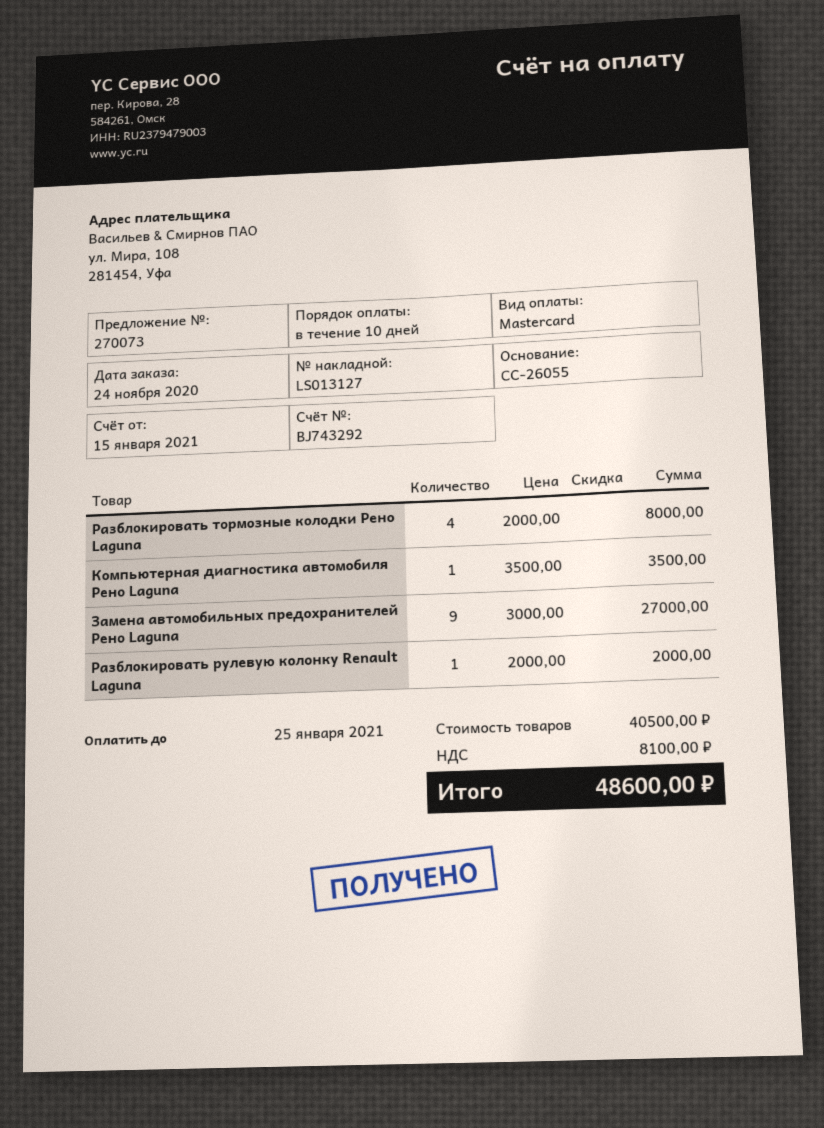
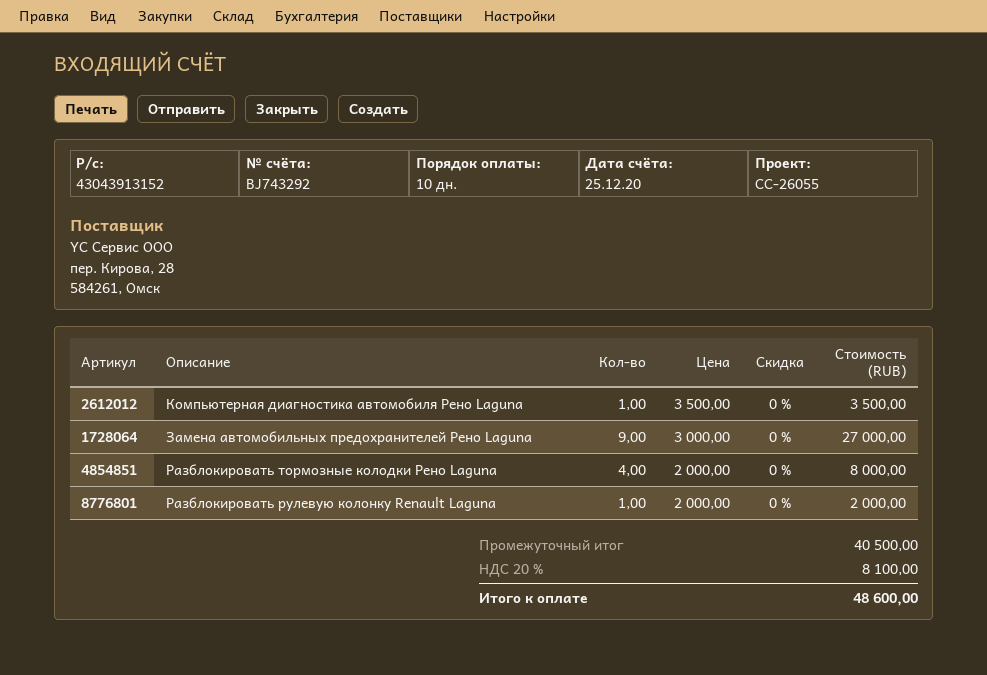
invoice date: 2021-01-15 -> 2020-12-25

